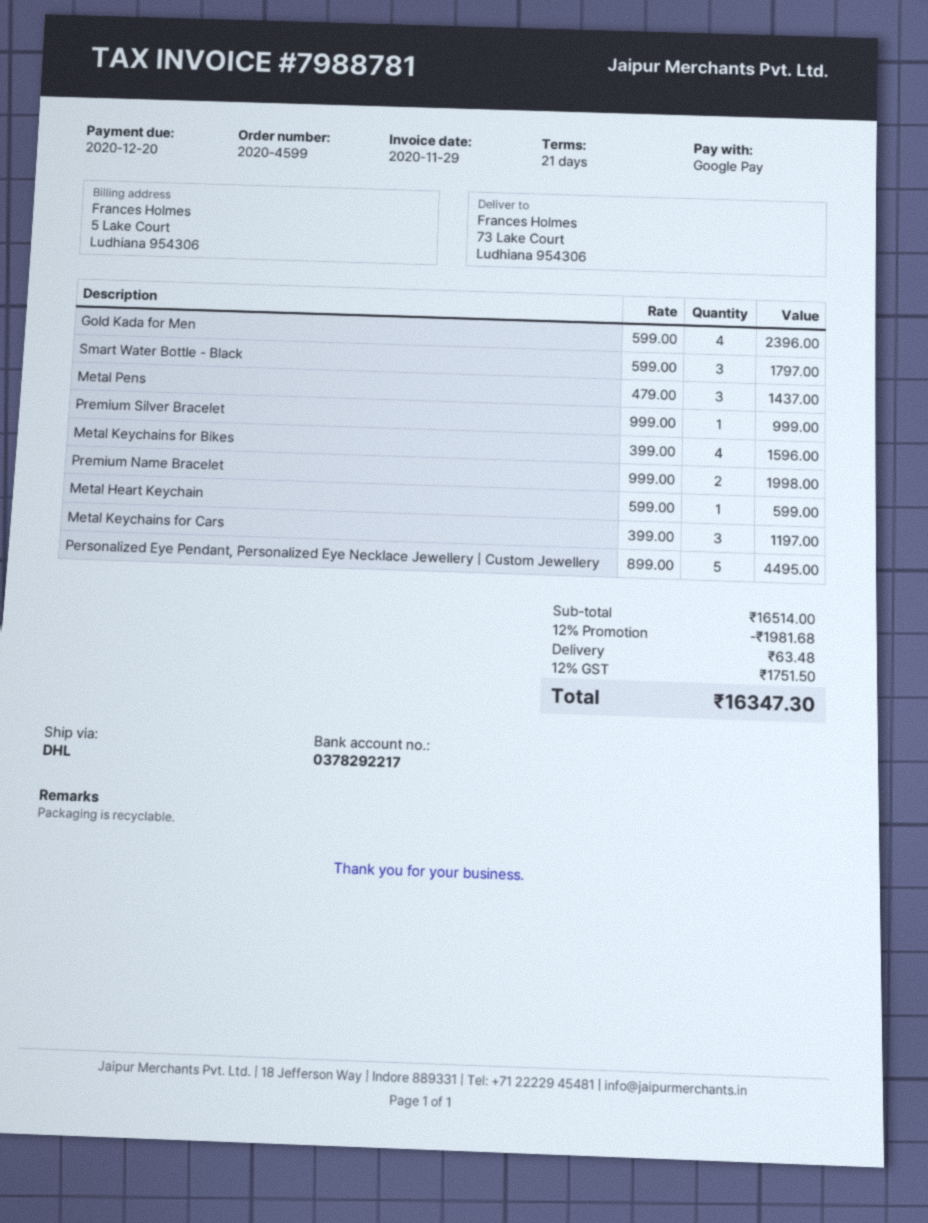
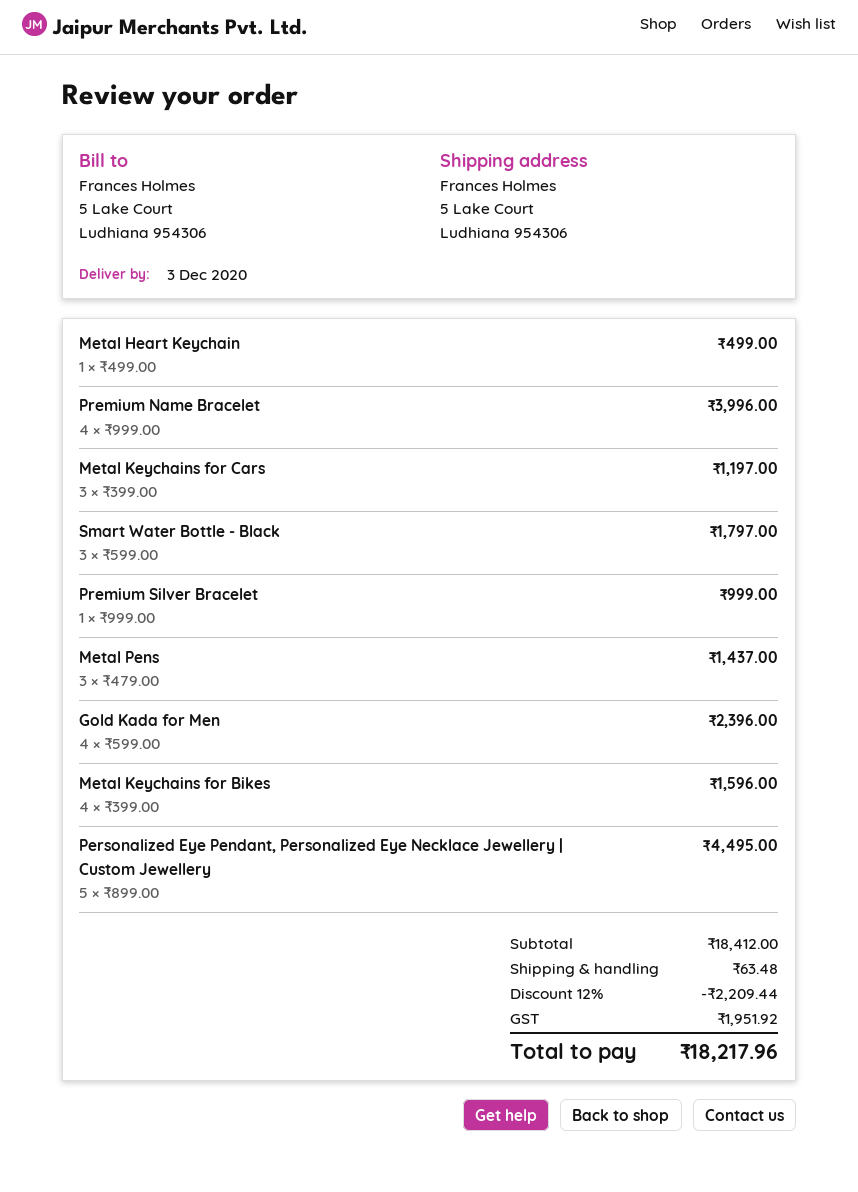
ship to: 73 Lake Court, Ludhiana 954306 -> 5 Lake Court, Ludhiana 954306
Premium Name Bracelet: 2 x 999.00 = 1998.00 -> 4 x 999.00 = 3996.00
Metal Heart Keychain: 1 x 599.00 = 599.00 -> 1 x 499.00 = 499.00
subtotal: 16514.00 -> 18412.00
discount: 12% = 1981.68 -> 12% = 2209.44
tax: 1751.50 -> 1951.92
total: 16347.30 -> 18217.96

